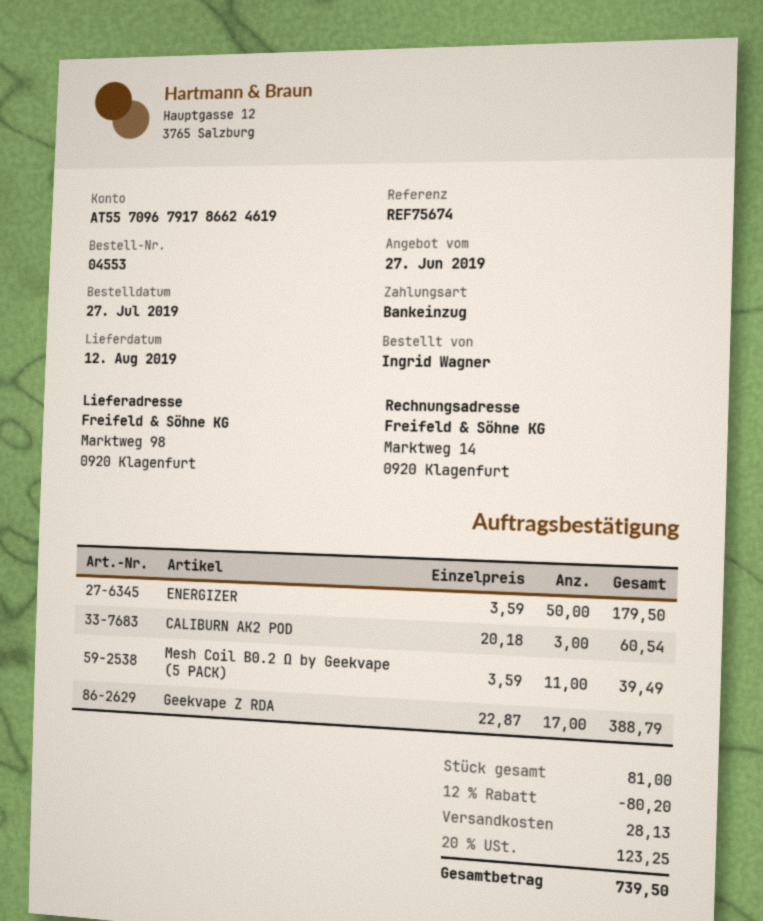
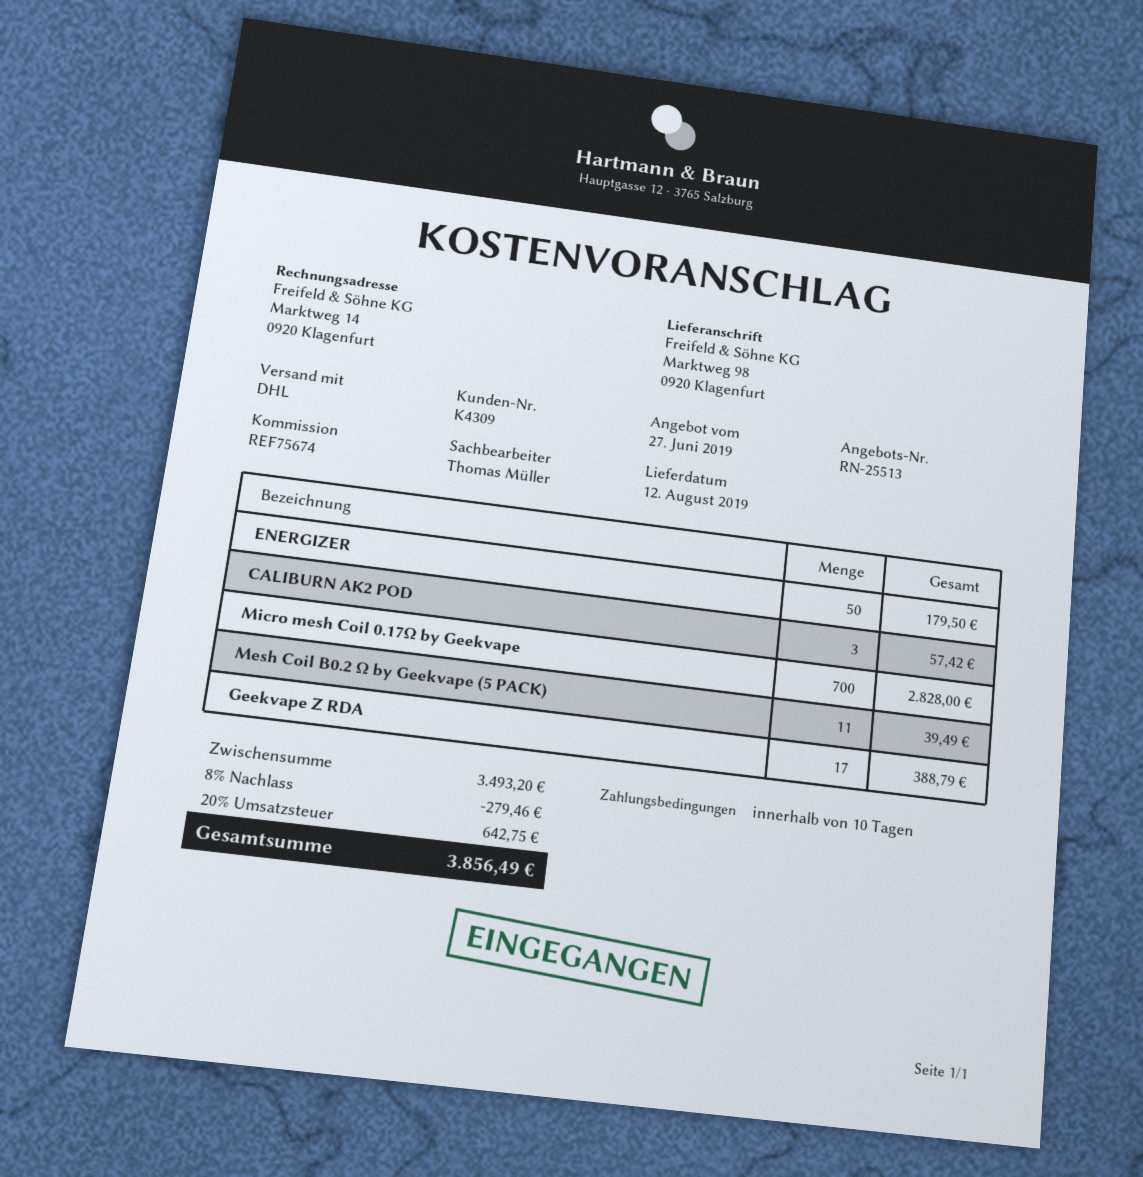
CALIBURN AK2 POD: 3 for 60.54 -> 3 for 57.42
Micro mesh Coil 0.17Ω by Geekvape: none -> 700 for 2828.00
discount: 12% = 80.20 -> 8% = 279.46
shipping: 28.13 -> none
tax: 20% = 123.25 -> 20% = 642.75
total: 739.50 -> 3856.49

